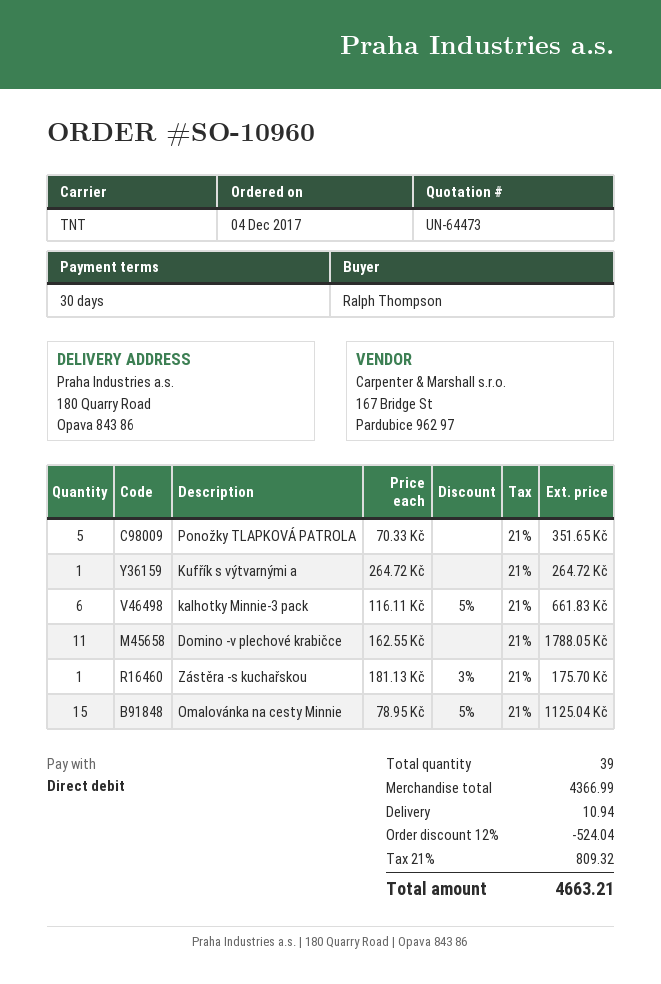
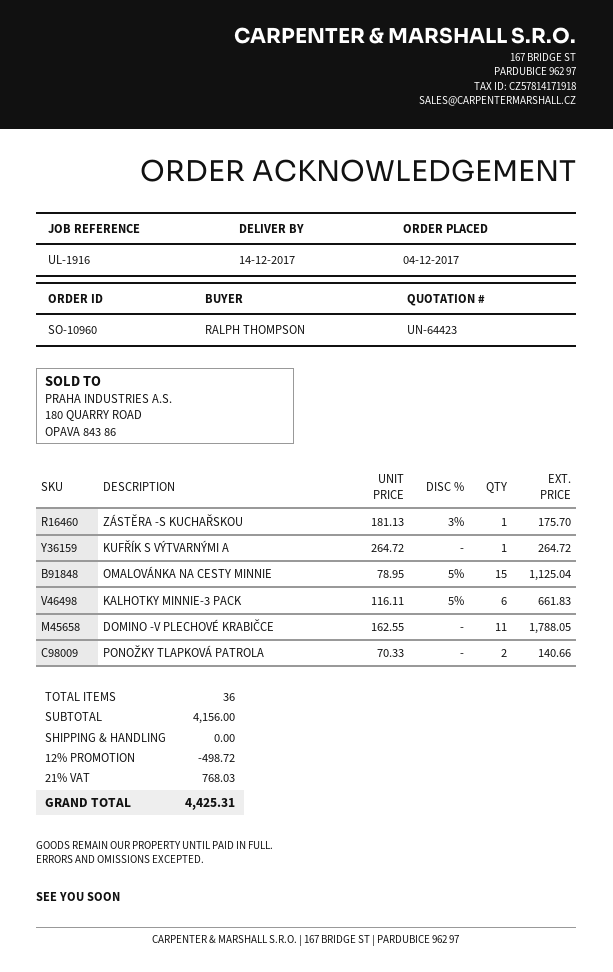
quote number: UN-64473 -> UN-64423
Ponožky TLAPKOVÁ PATROLA: 5 x 70.33 = 351.65 -> 2 x 70.33 = 140.66
total quantity: 39 -> 36
subtotal: 4366.99 -> 4156.00
discount: 12% = 524.04 -> 12% = 498.72
shipping: 10.94 -> 0.00
tax: 21% = 809.32 -> 21% = 768.03
total: 4663.21 -> 4425.31

